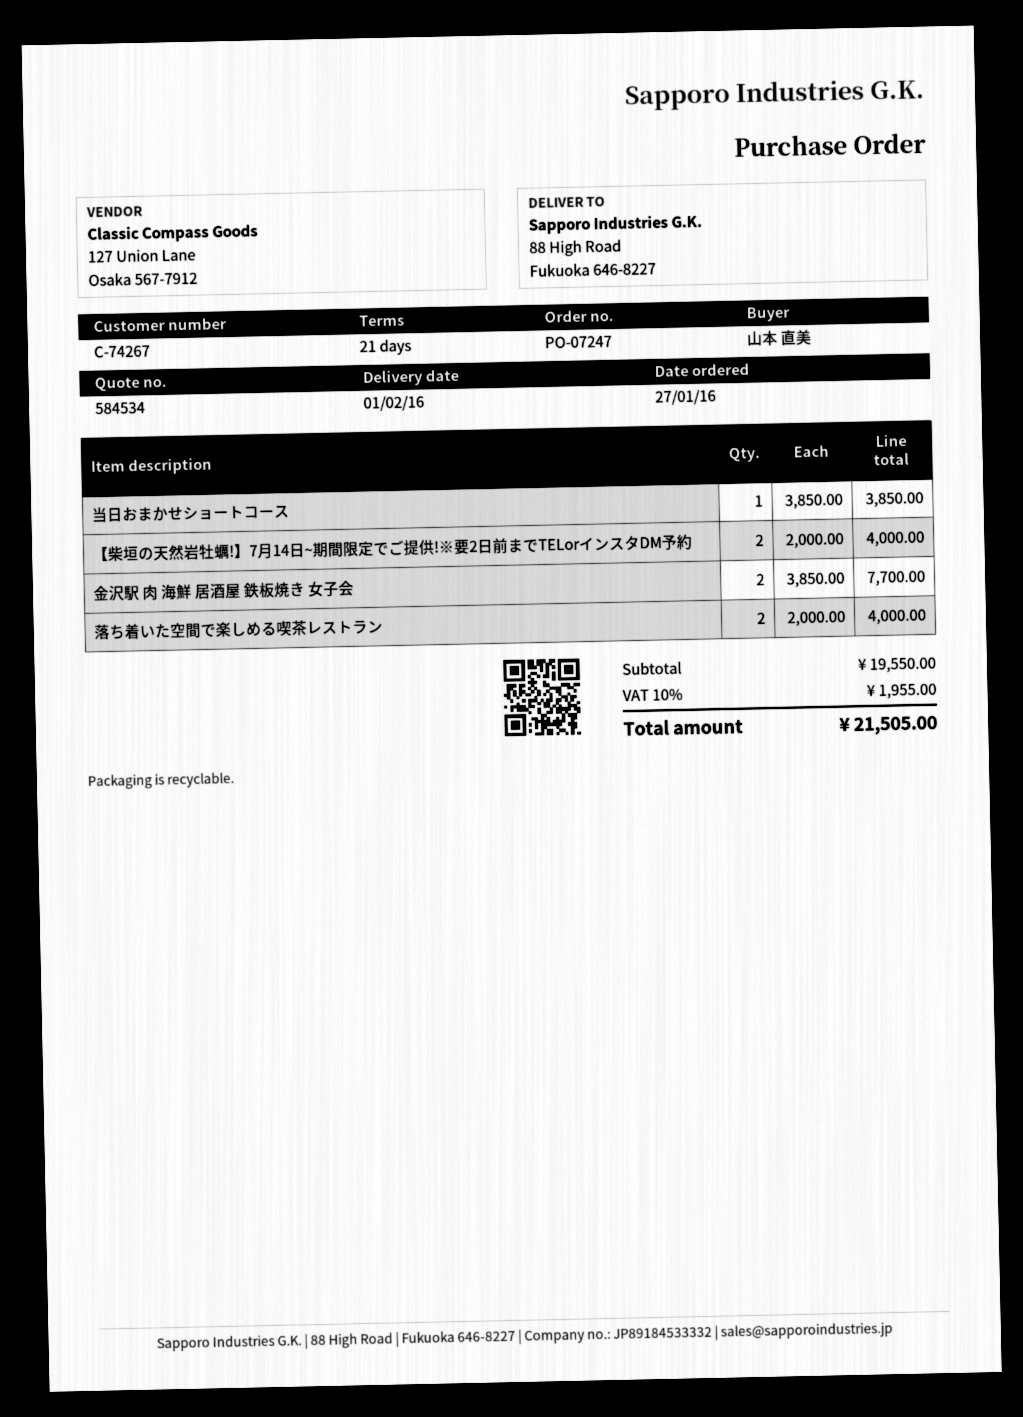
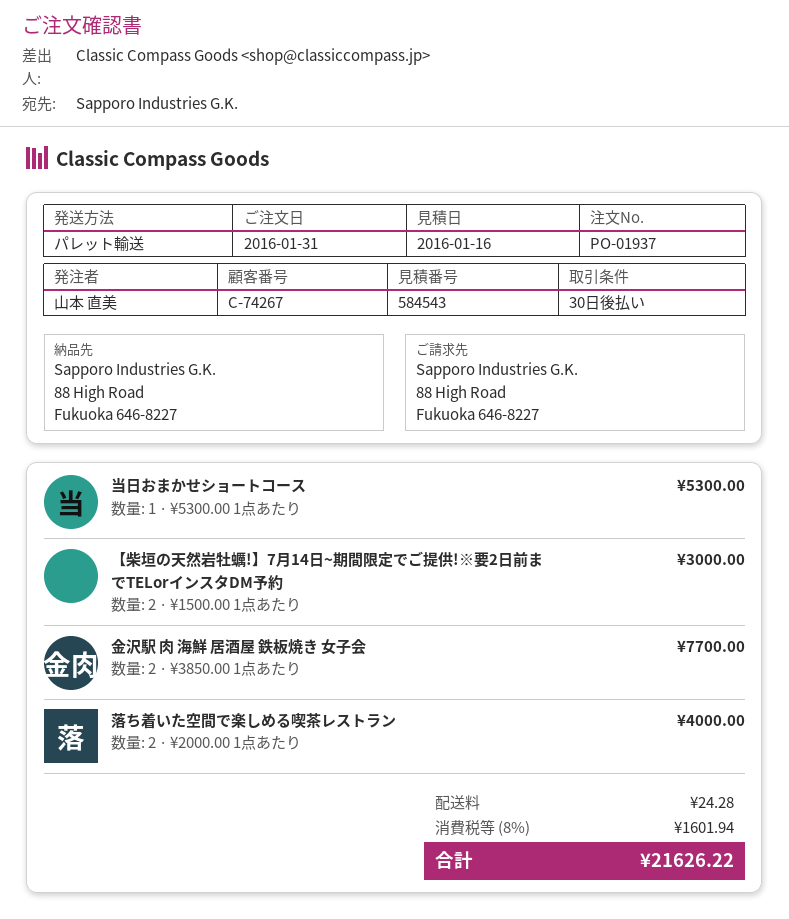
quote number: 584534 -> 584543
order number: PO-07247 -> PO-01937
order date: 2016-01-27 -> 2016-01-31
payment terms: 21 days -> 30 days
当日おまかせショートコース: 1 x 3850.00 = 3850.00 -> 1 x 5300.00 = 5300.00
【柴垣の天然岩牡蠣!】7月14日~期間限定でご提供!※要2日前までTELorインスタDM予約: 2 x 2000.00 = 4000.00 -> 2 x 1500.00 = 3000.00
shipping: none -> 24.28
tax: 10% = 1955.00 -> 8% = 1601.94
total: 21505.00 -> 21626.22

